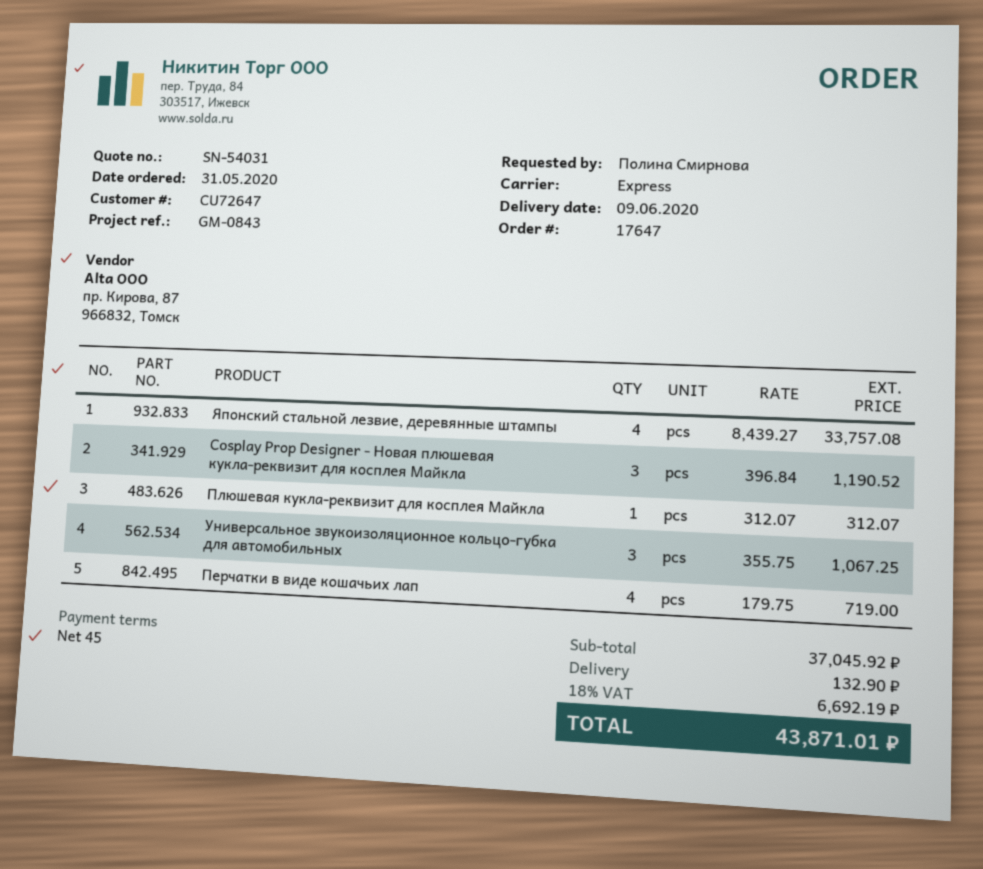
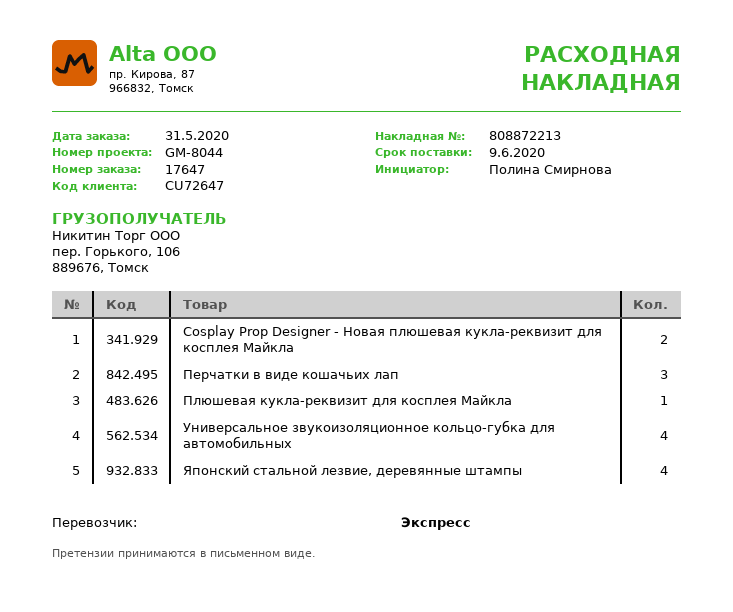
reference: GM-0843 -> GM-8044
Cosplay Prop Designer - Новая плюшевая кукла-реквизит для косплея Майкла: 3 -> 2
Универсальное звукоизоляционное кольцо-губка для автомобильных: 3 -> 4
Перчатки в виде кошачьих лап: 4 -> 3

